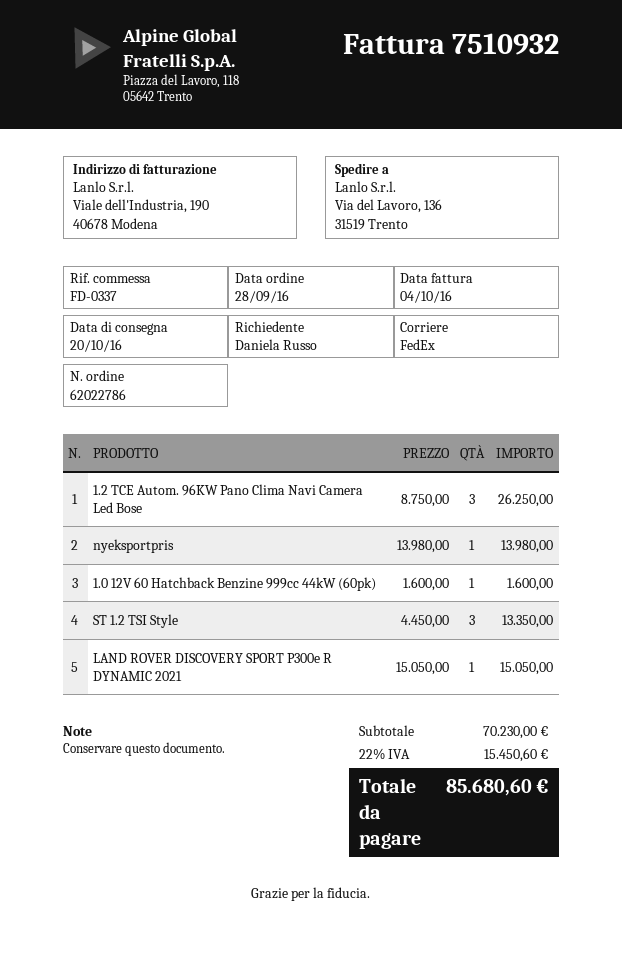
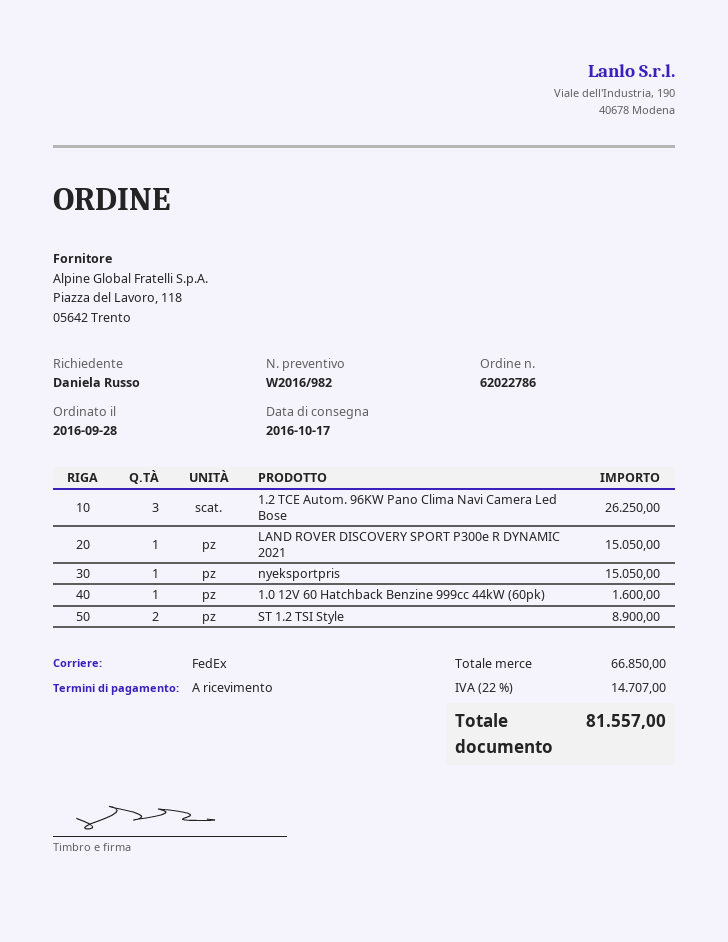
delivery date: 2016-10-20 -> 2016-10-17
nyeksportpris: 1 for 13980.00 -> 1 for 15050.00
ST 1.2 TSI Style: 3 for 13350.00 -> 2 for 8900.00
subtotal: 70230.00 -> 66850.00
tax: 22% = 15450.60 -> 22% = 14707.00
total: 85680.60 -> 81557.00

